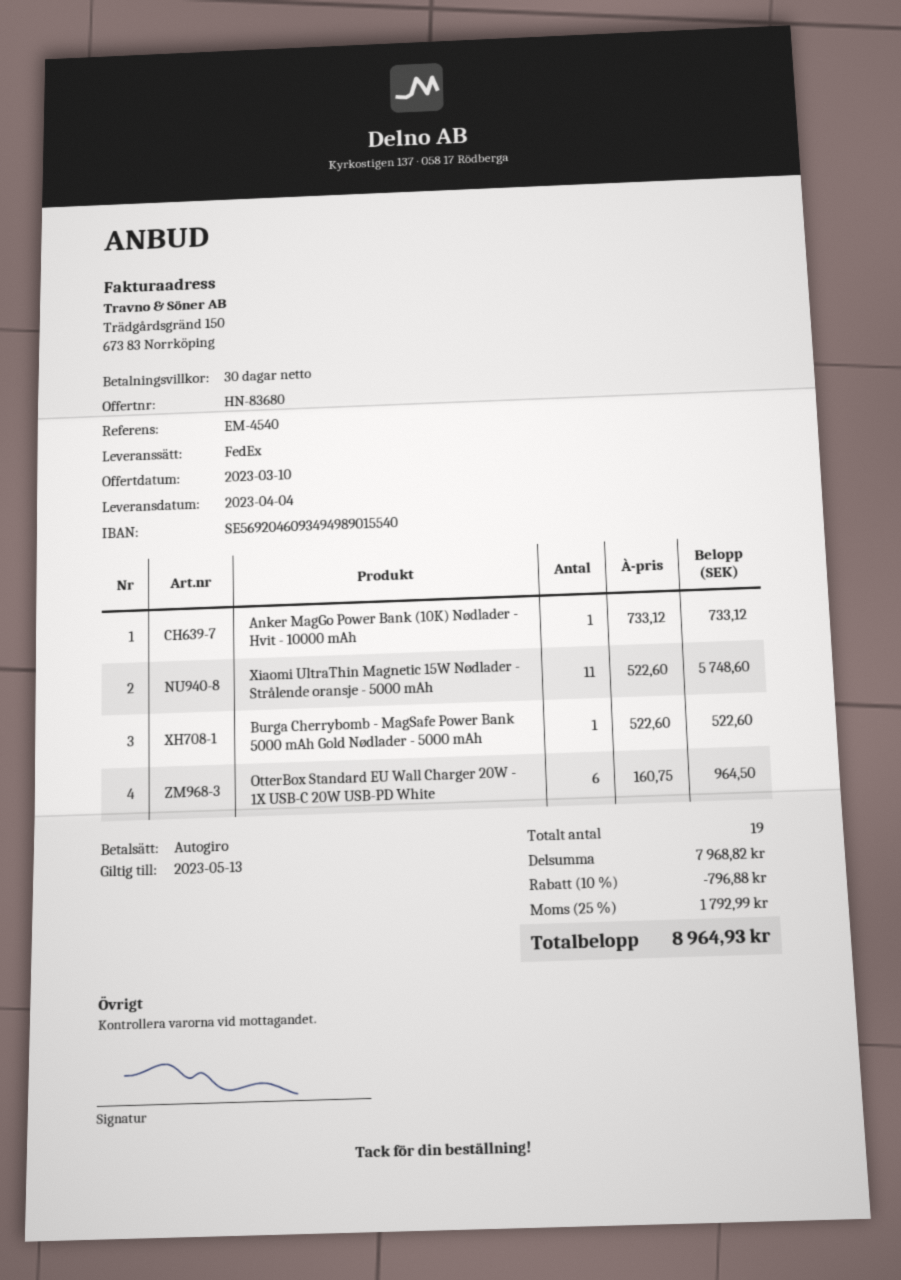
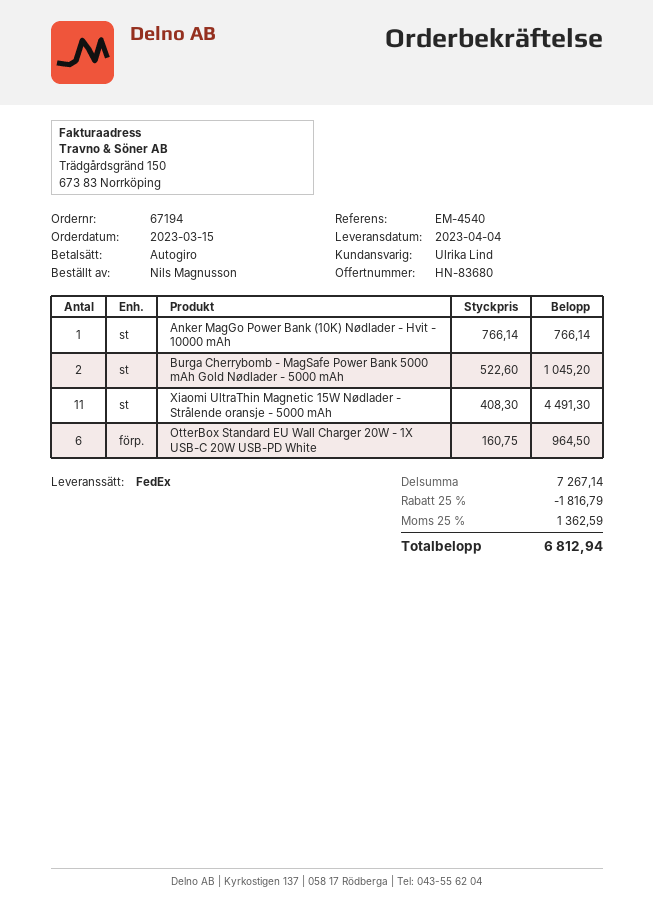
Anker MagGo Power Bank (10K) Nødlader - Hvit - 10000 mAh: 1 x 733.12 = 733.12 -> 1 x 766.14 = 766.14
Xiaomi UltraThin Magnetic 15W Nødlader - Strålende oransje - 5000 mAh: 11 x 522.60 = 5748.60 -> 11 x 408.30 = 4491.30
Burga Cherrybomb - MagSafe Power Bank 5000 mAh Gold Nødlader - 5000 mAh: 1 x 522.60 = 522.60 -> 2 x 522.60 = 1045.20
subtotal: 7968.82 -> 7267.14
discount: 10% = 796.88 -> 25% = 1816.79
tax: 25% = 1792.99 -> 25% = 1362.59
total: 8964.93 -> 6812.94

